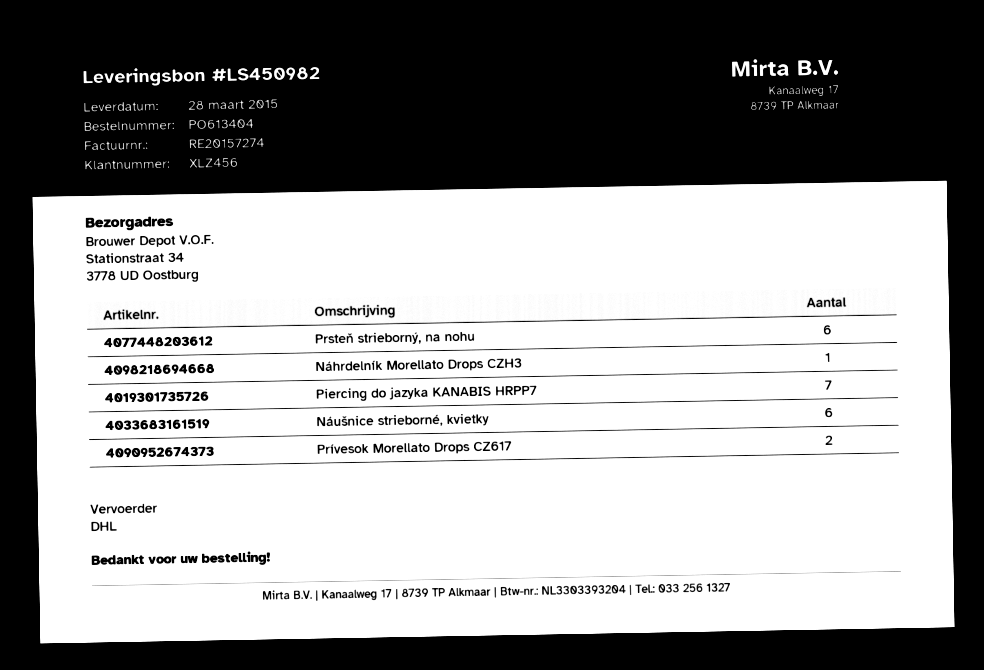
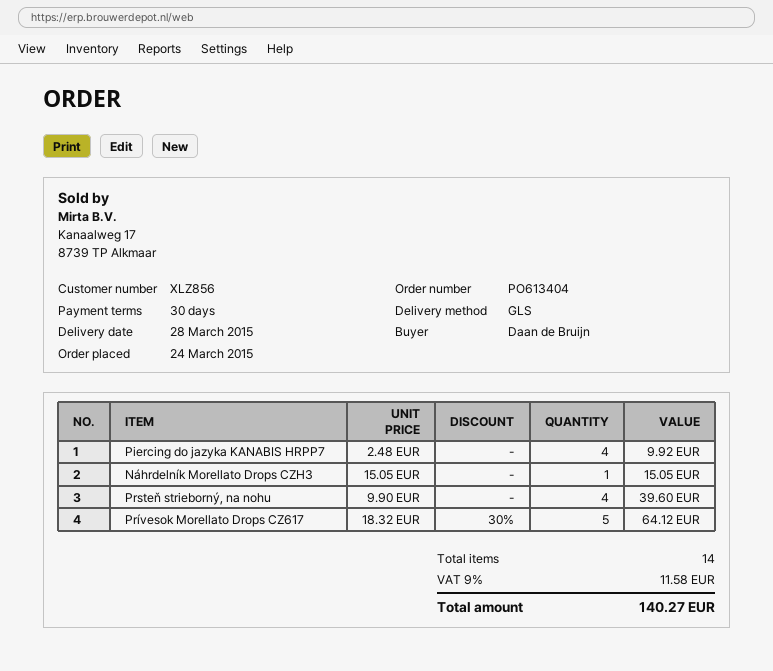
customer number: XLZ456 -> XLZ856
shipping method: DHL -> GLS
Prsteň strieborný, na nohu: 6 -> 4
Piercing do jazyka KANABIS HRPP7: 7 -> 4
Náušnice strieborné, kvietky: 6 -> none
Prívesok Morellato Drops CZ617: 2 -> 5

